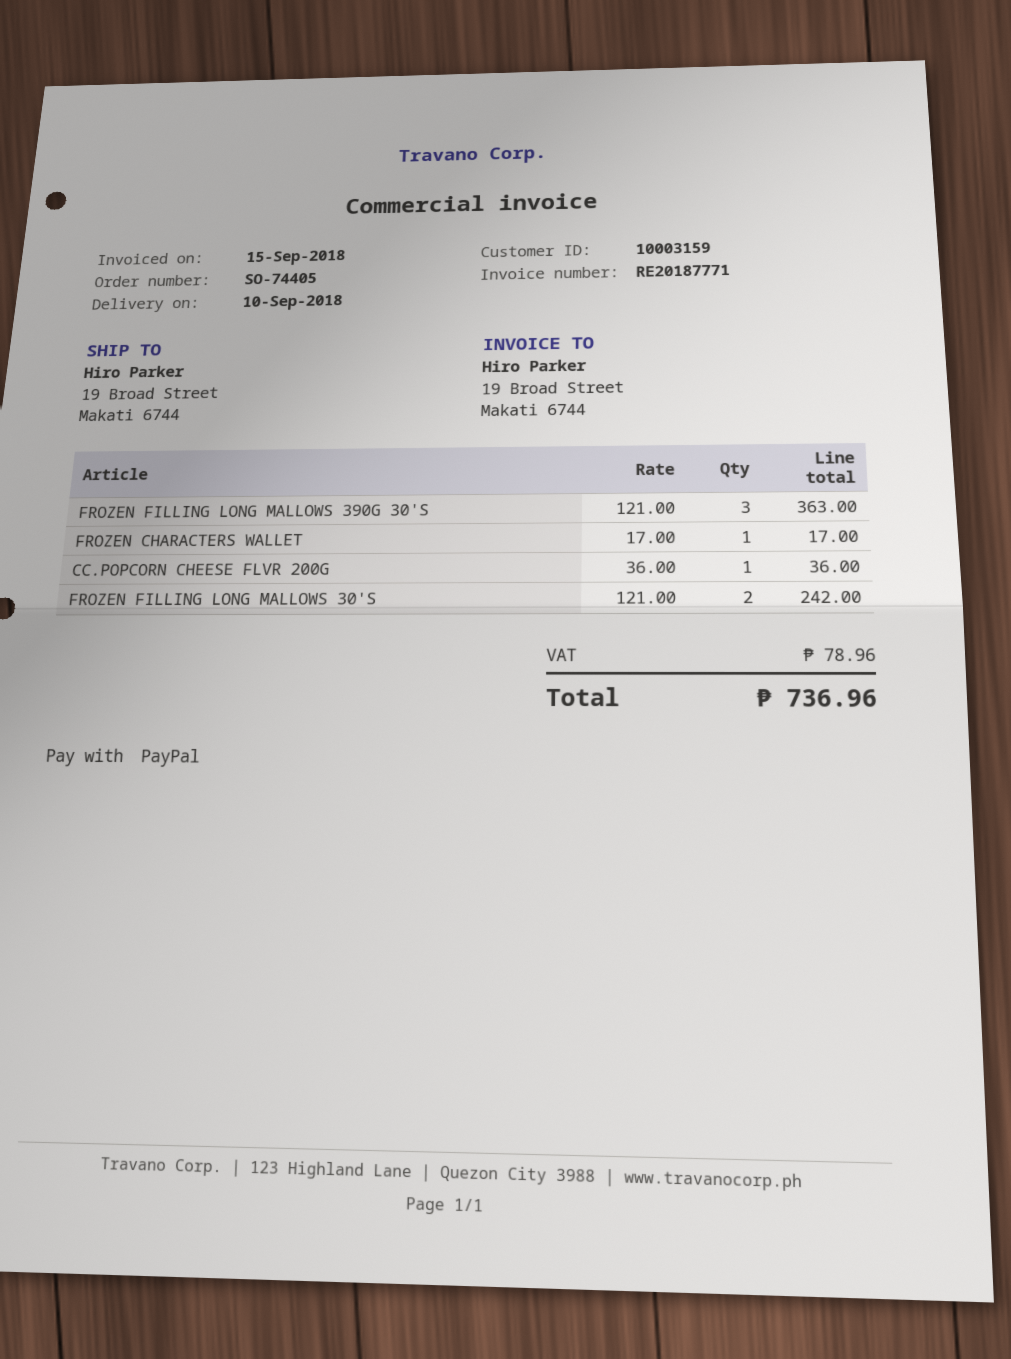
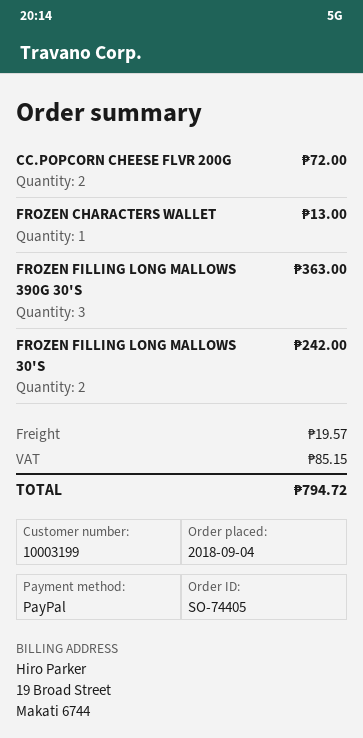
customer number: 10003159 -> 10003199
FROZEN CHARACTERS WALLET: 1 for 17.00 -> 1 for 13.00
CC.POPCORN CHEESE FLVR 200G: 1 for 36.00 -> 2 for 72.00
shipping: none -> 19.57
tax: 78.96 -> 85.15
total: 736.96 -> 794.72

